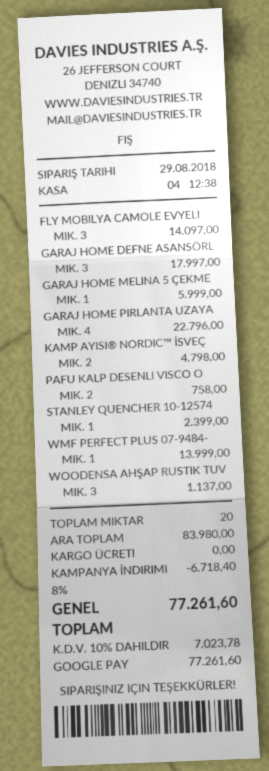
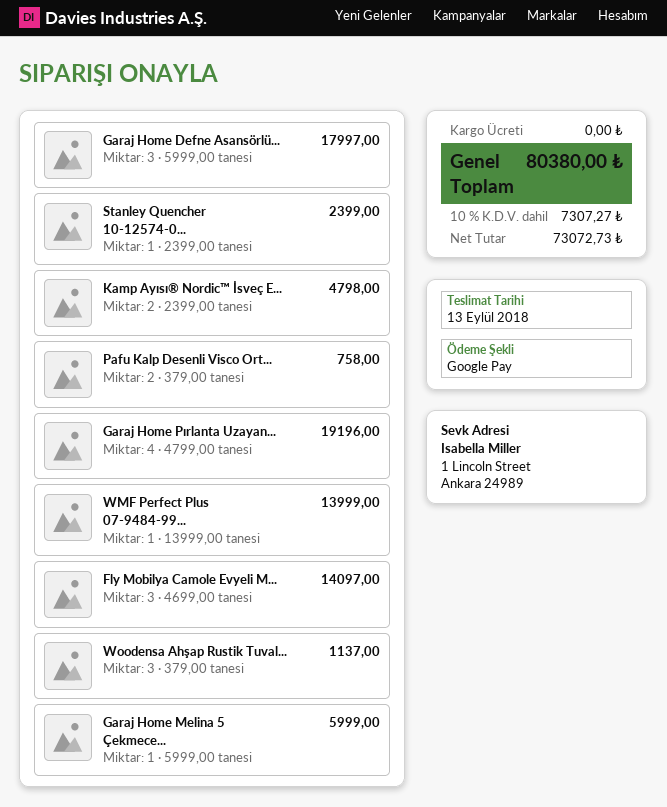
GARAJ HOME PIRLANTA UZAYA: 4 for 22796.00 -> 4 for 19196.00
discount: 8% = 6718.40 -> none
tax: 10% = 7023.78 -> 10% = 7307.27
total: 77261.60 -> 80380.00

